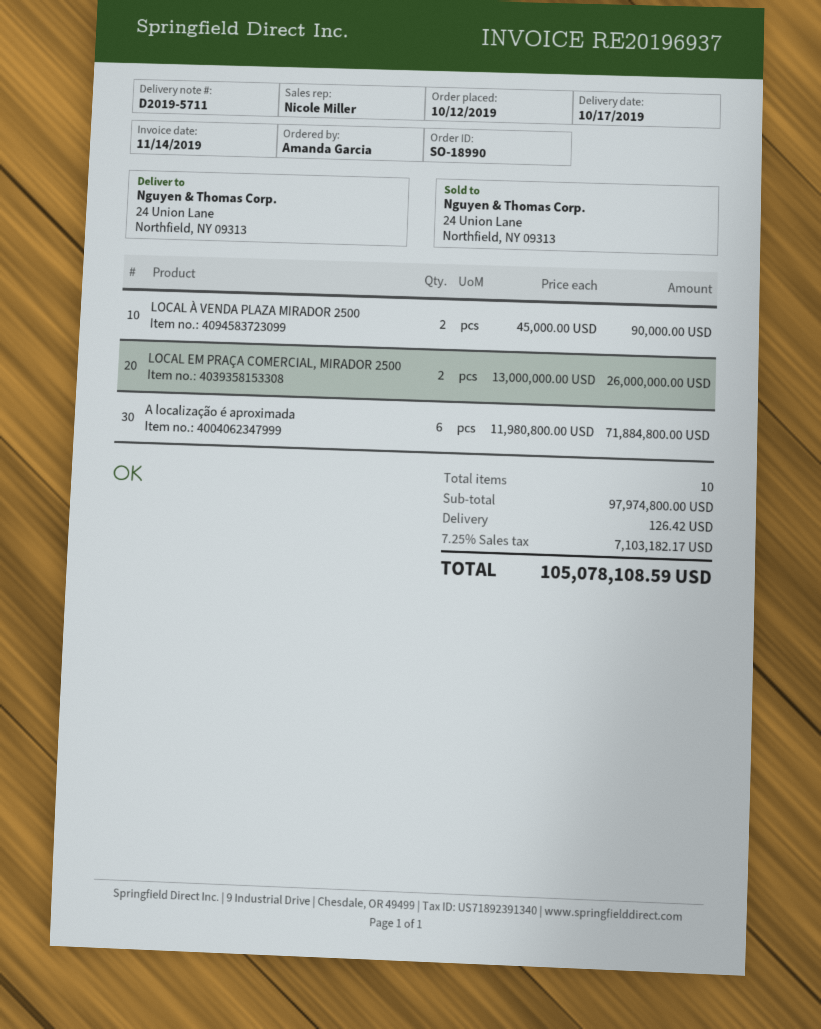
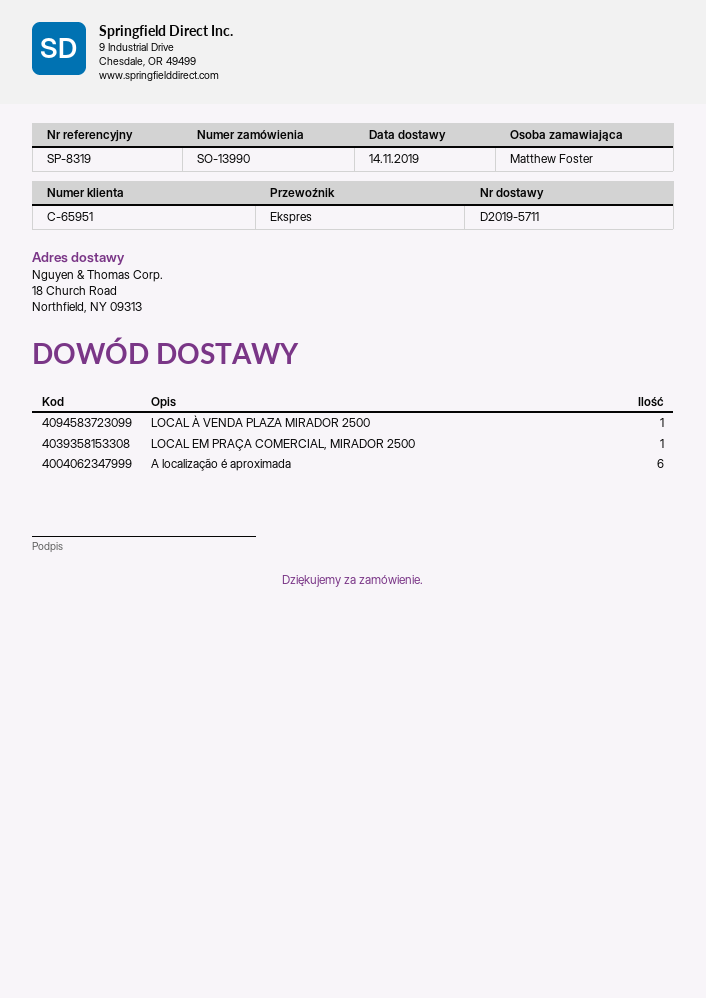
order number: SO-18990 -> SO-13990
delivery date: 2019-10-17 -> 2019-11-14
ordered by: Amanda Garcia -> Matthew Foster
ship to: 24 Union Lane, Northfield, NY 09313 -> 18 Church Road, Northfield, NY 09313
LOCAL À VENDA PLAZA MIRADOR 2500: 2 -> 1
LOCAL EM PRAÇA COMERCIAL, MIRADOR 2500: 2 -> 1

